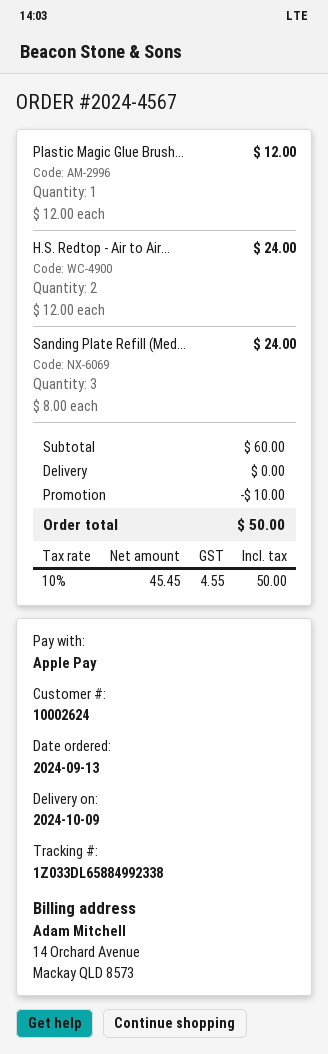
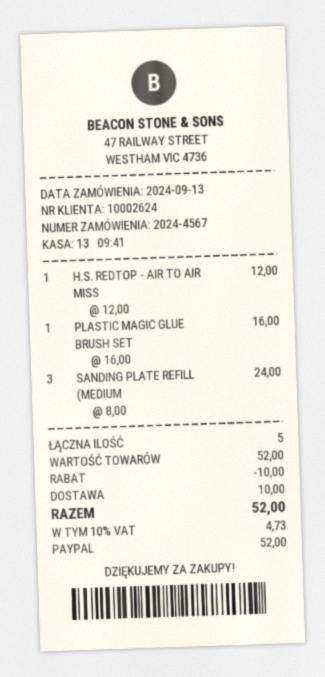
payment method: Apple Pay -> PayPal
Plastic Magic Glue Brush...: 1 x 12.00 = 12.00 -> 1 x 16.00 = 16.00
H.S. Redtop - Air to Air...: 2 x 12.00 = 24.00 -> 1 x 12.00 = 12.00
subtotal: 60.00 -> 52.00
shipping: 0.00 -> 10.00
tax: 10% = 4.55 -> 10% = 4.73
total: 50.00 -> 52.00

